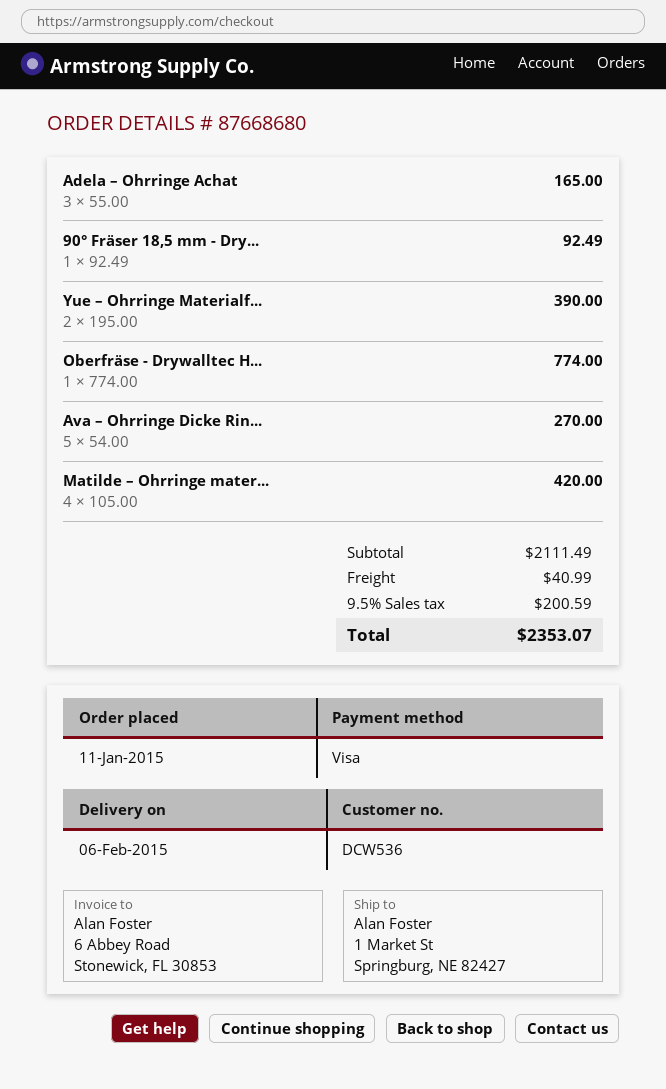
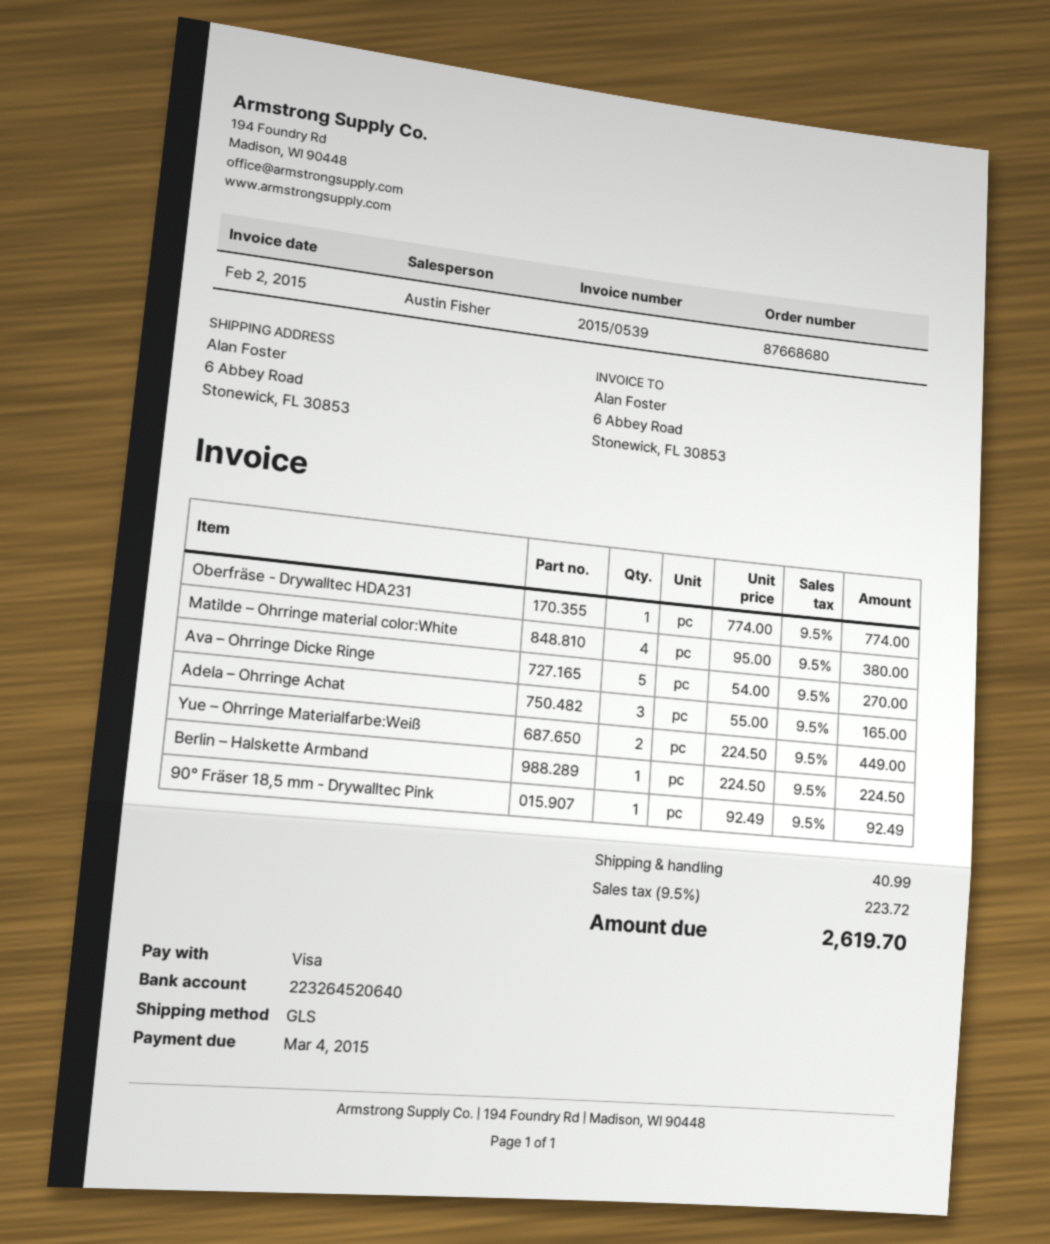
ship to: 1 Market St, Springburg, NE 82427 -> 6 Abbey Road, Stonewick, FL 30853
Yue – Ohrringe Materialf...: 2 x 195.00 = 390.00 -> 2 x 224.50 = 449.00
Matilde – Ohrringe mater...: 4 x 105.00 = 420.00 -> 4 x 95.00 = 380.00
Berlin – Halskette Armband: none -> 1 x 224.50 = 224.50
tax: 9.5% = 200.59 -> 9.5% = 223.72
total: 2353.07 -> 2619.70

